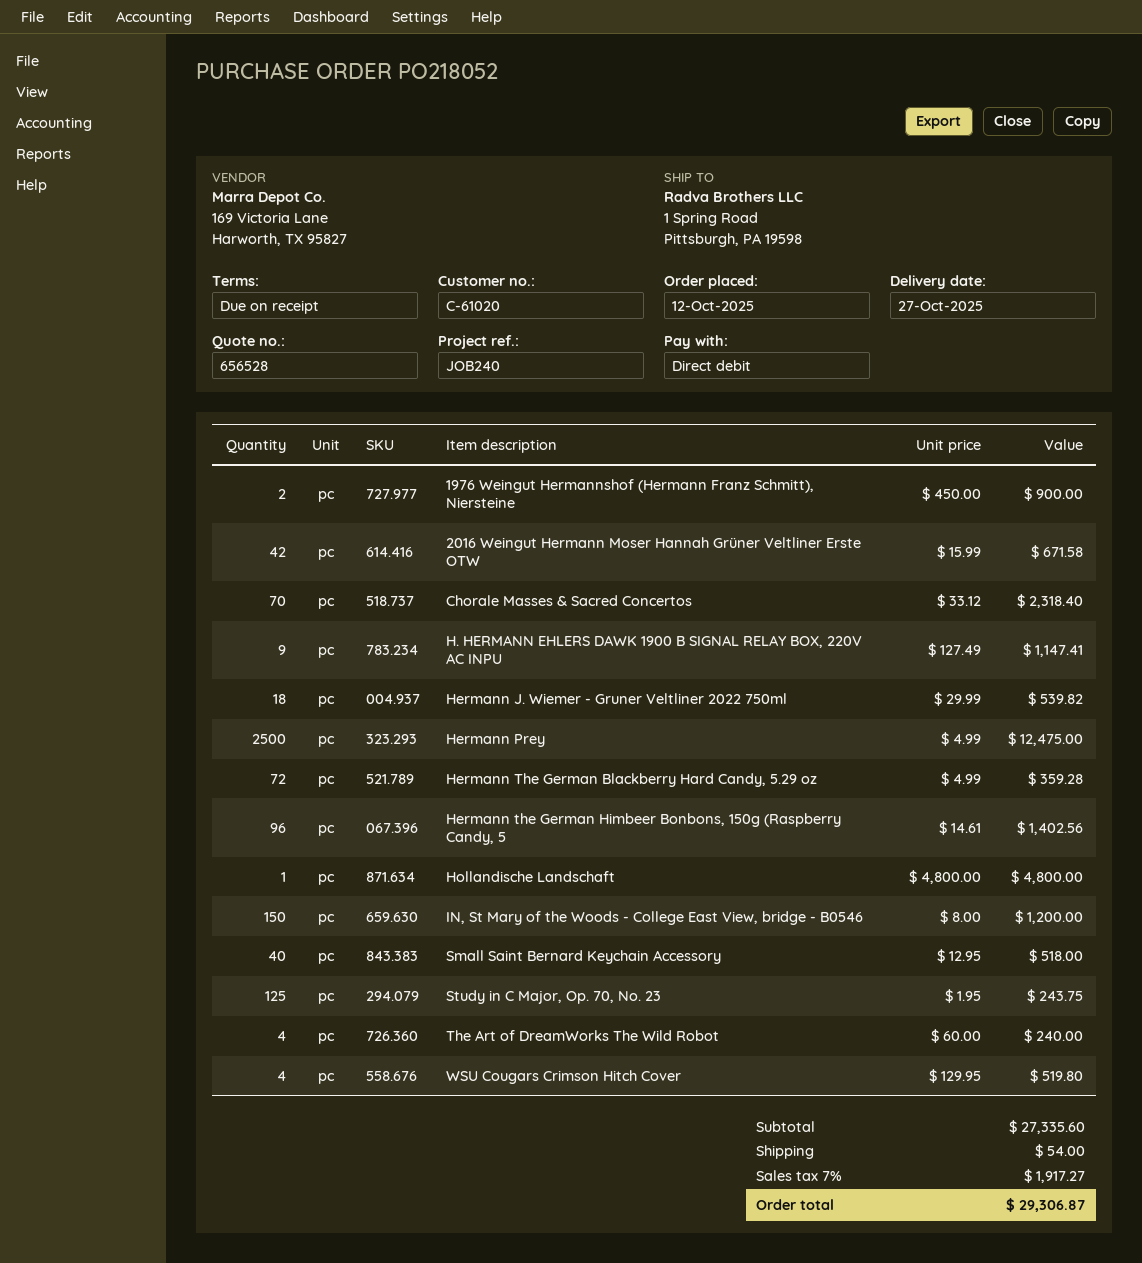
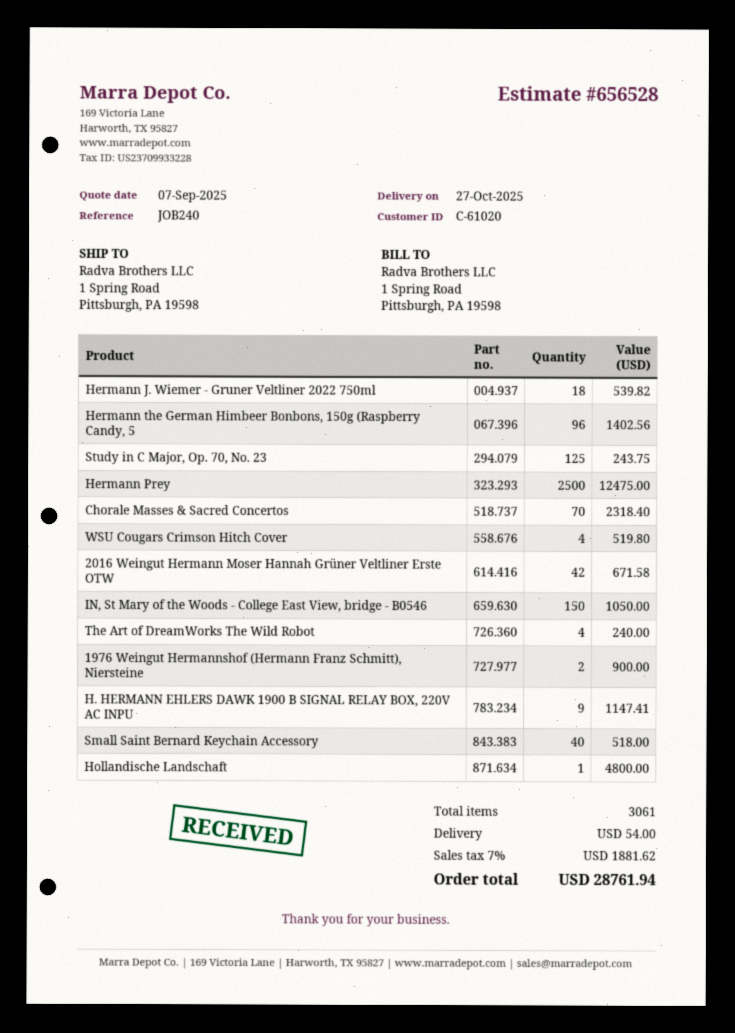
Hermann The German Blackberry Hard Candy, 5.29 oz: 72 for 359.28 -> none
IN, St Mary of the Woods - College East View, bridge - B0546: 150 for 1200.00 -> 150 for 1050.00
tax: 7% = 1917.27 -> 7% = 1881.62
total: 29306.87 -> 28761.94

